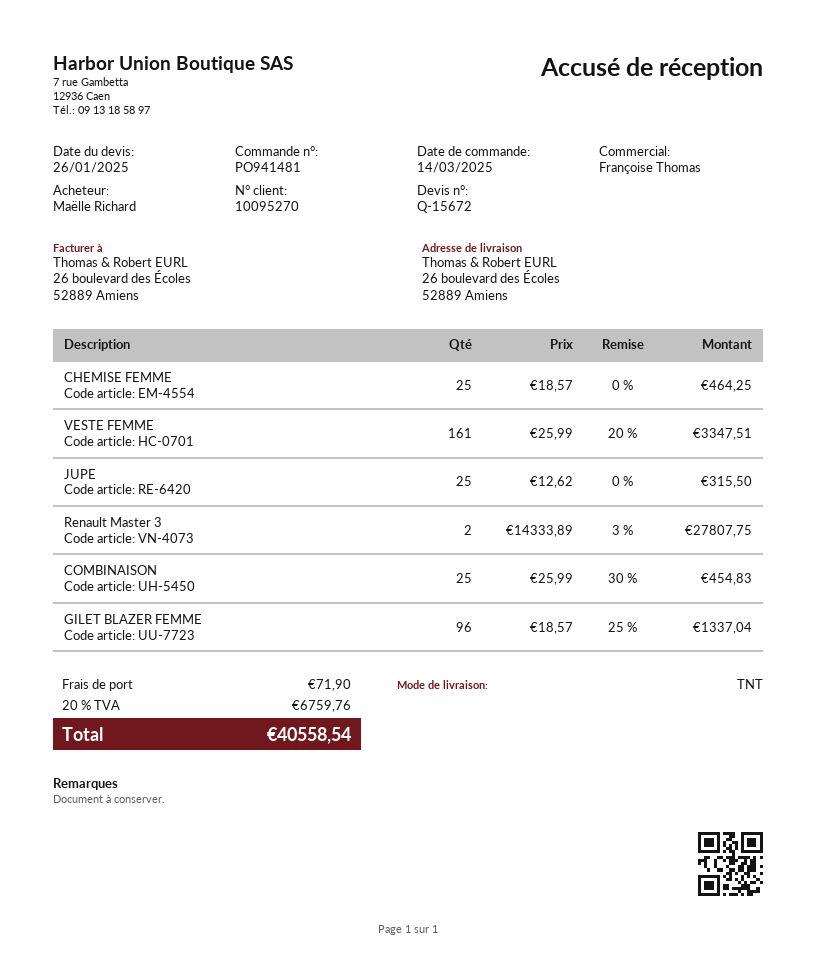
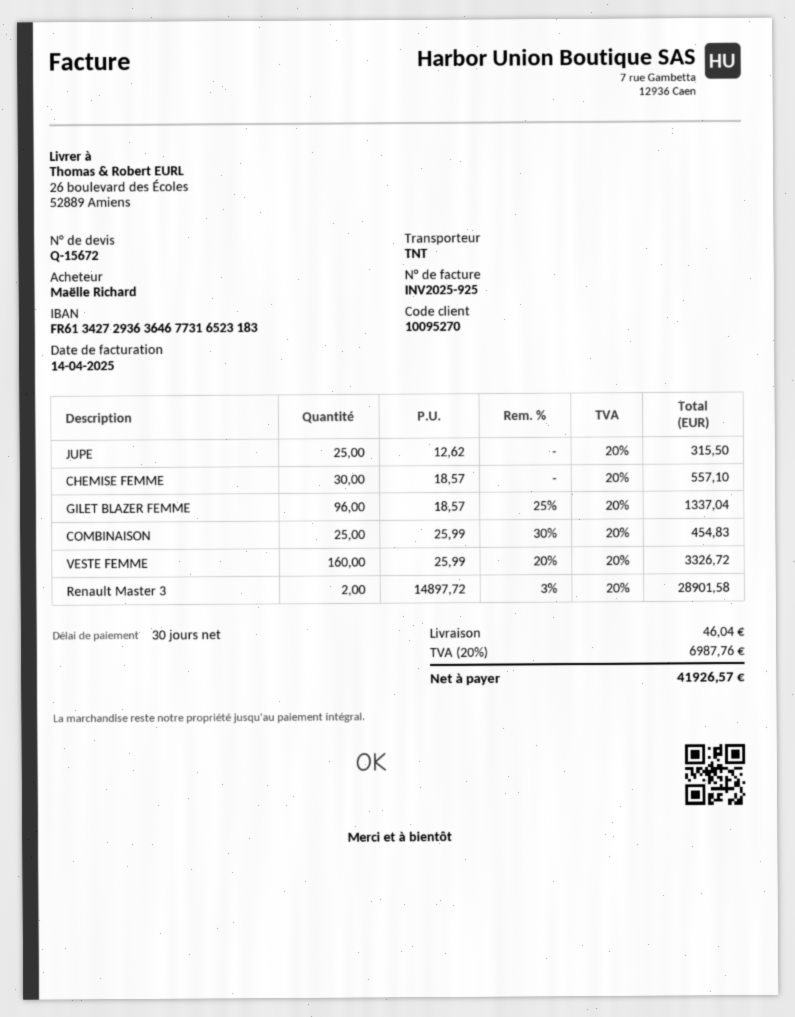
CHEMISE FEMME: 25 x 18.57 = 464.25 -> 30 x 18.57 = 557.10
VESTE FEMME: 161 x 25.99 - 20% = 3347.51 -> 160 x 25.99 - 20% = 3326.72
Renault Master 3: 2 x 14333.89 - 3% = 27807.75 -> 2 x 14897.72 - 3% = 28901.58
shipping: 71.90 -> 46.04
tax: 20% = 6759.76 -> 20% = 6987.76
total: 40558.54 -> 41926.57

